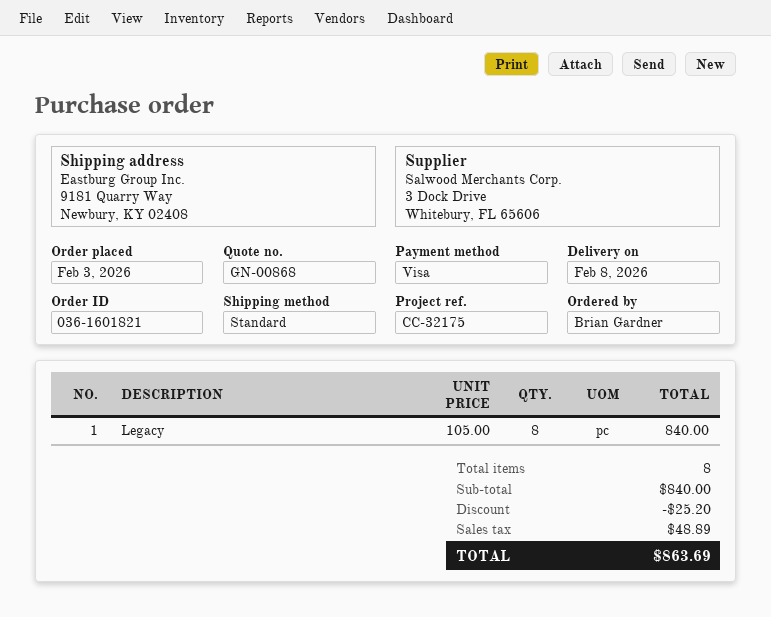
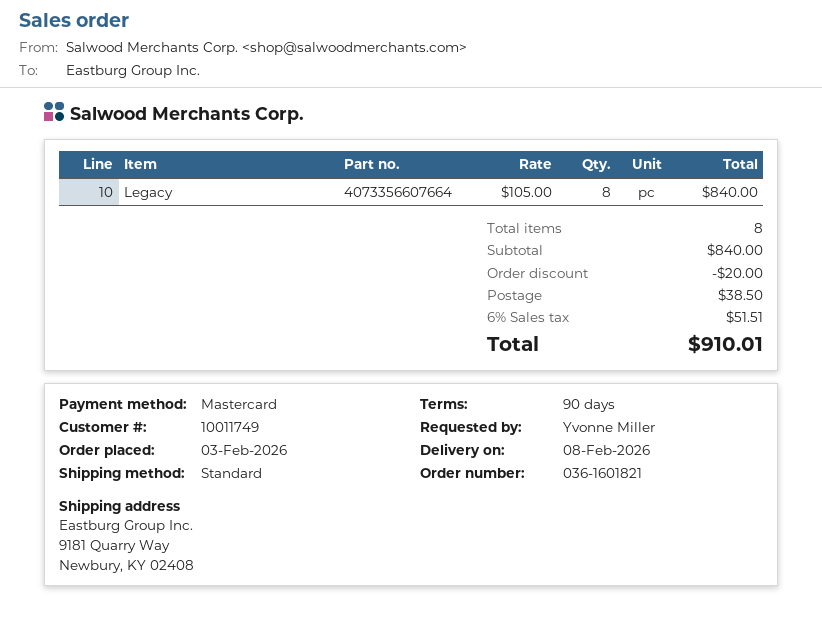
ordered by: Brian Gardner -> Yvonne Miller
payment method: Visa -> Mastercard
discount: 25.20 -> 20.00
shipping: none -> 38.50
tax: 48.89 -> 51.51
total: 863.69 -> 910.01

